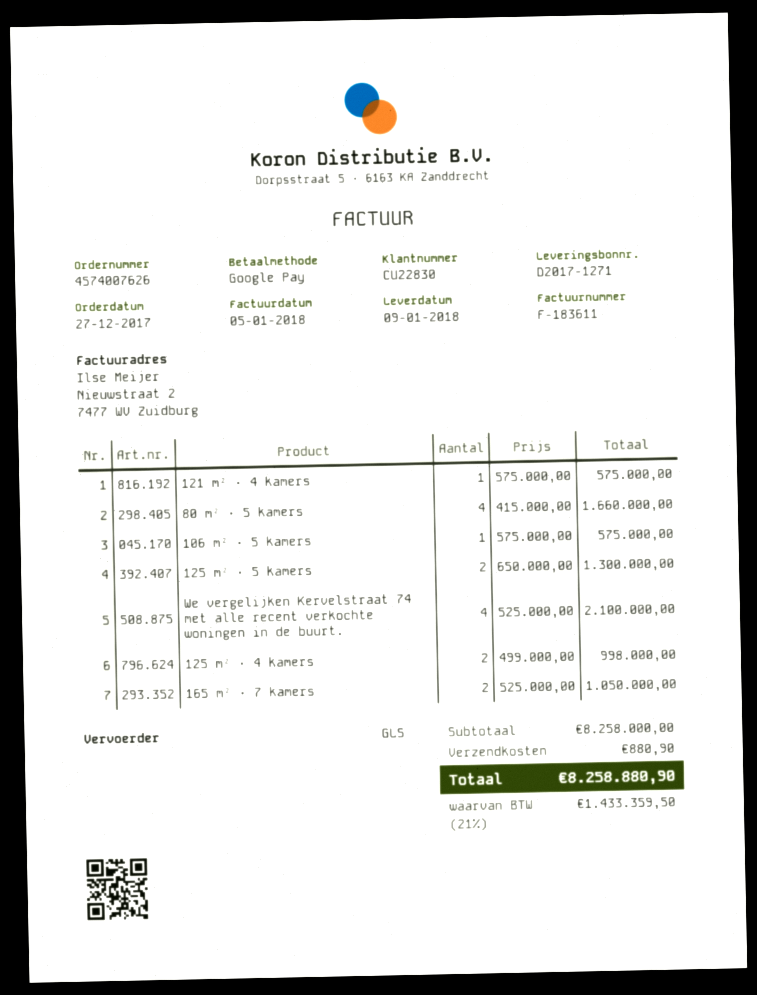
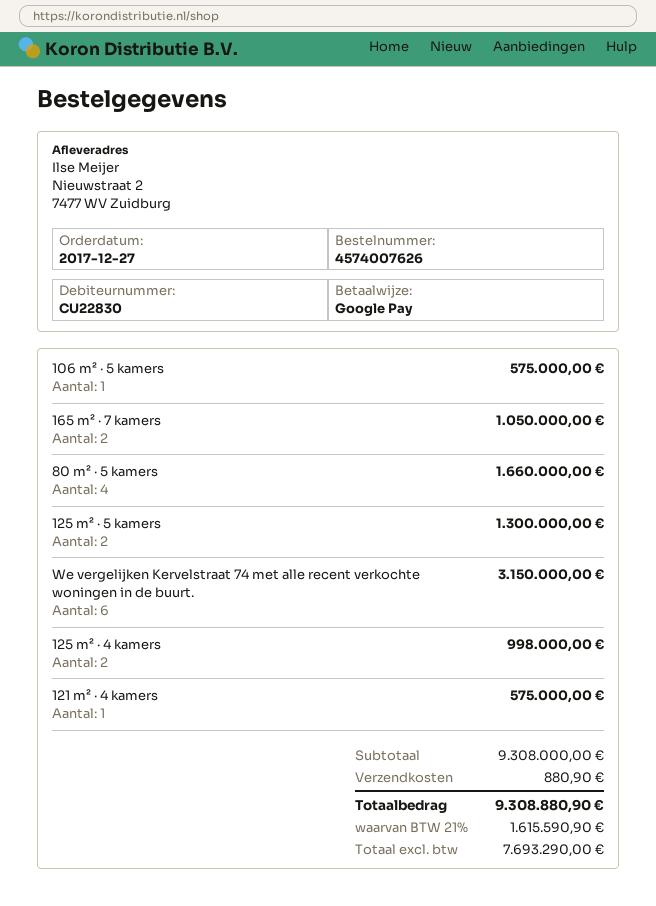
We vergelijken Kervelstraat 74 met alle recent verkochte woningen in de buurt.: 4 for 2100000.00 -> 6 for 3150000.00
subtotal: 8258000.00 -> 9308000.00
tax: 21% = 1433359.50 -> 21% = 1615590.90
total: 8258880.90 -> 9308880.90

